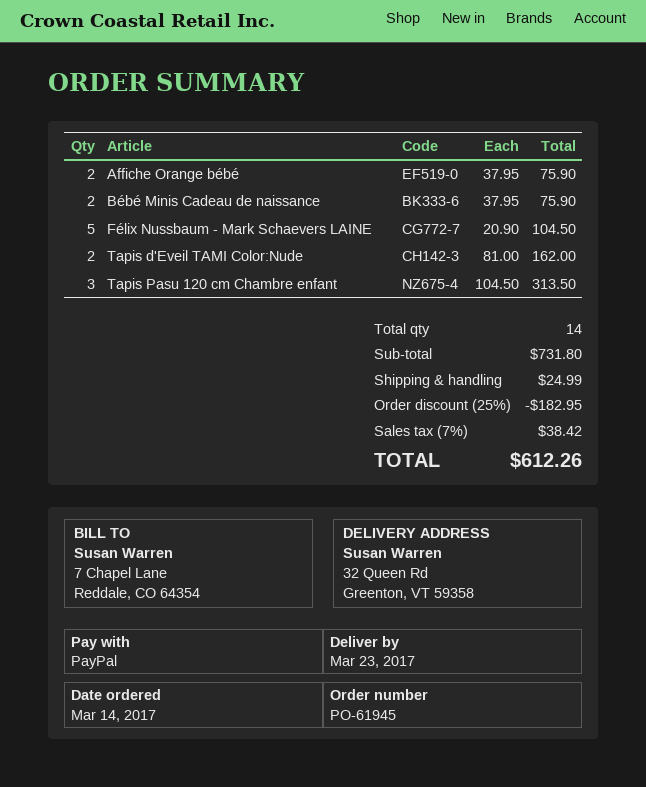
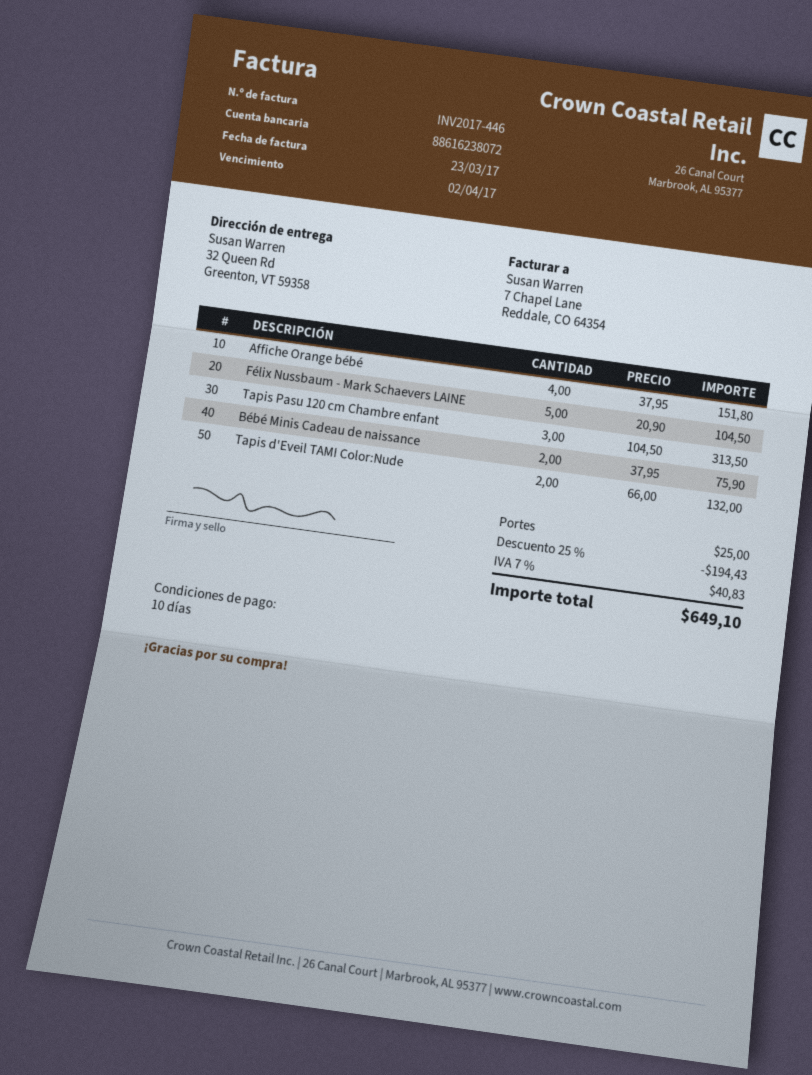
Affiche Orange bébé: 2 x 37.95 = 75.90 -> 4 x 37.95 = 151.80
Tapis d'Eveil TAMI Color:Nude: 2 x 81.00 = 162.00 -> 2 x 66.00 = 132.00
discount: 25% = 182.95 -> 25% = 194.43
shipping: 24.99 -> 25.00
tax: 7% = 38.42 -> 7% = 40.83
total: 612.26 -> 649.10

